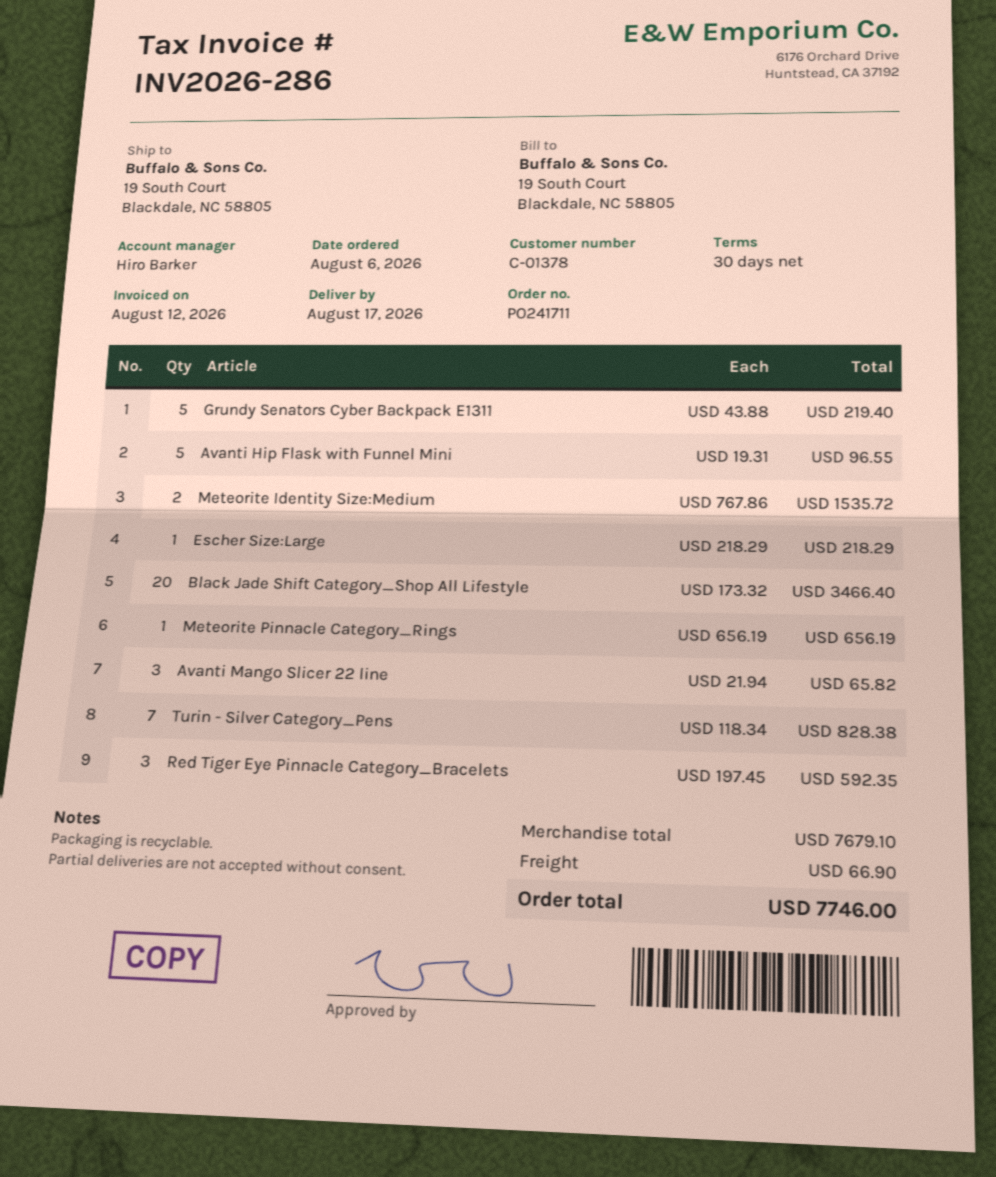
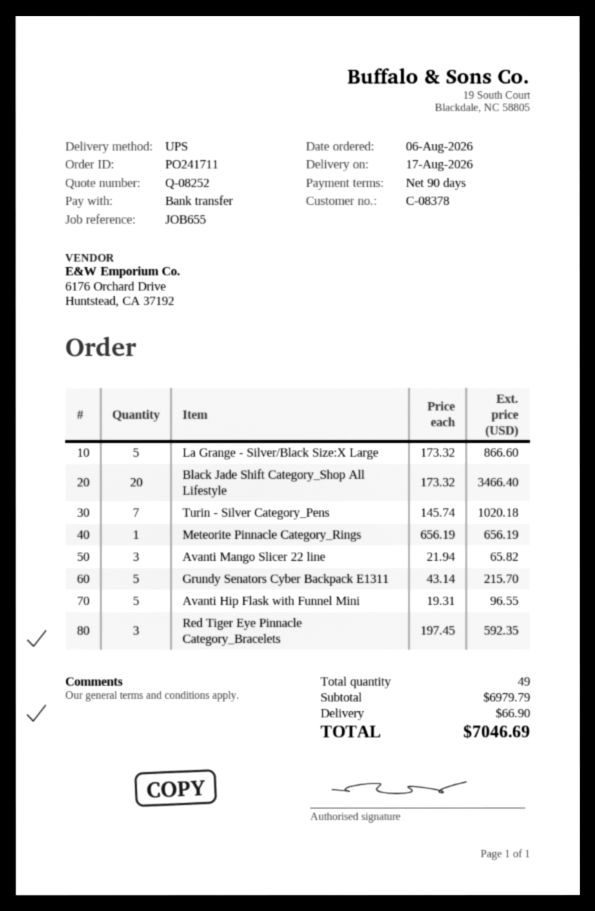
payment terms: 30 days -> 90 days
customer number: C-01378 -> C-08378
Grundy Senators Cyber Backpack E1311: 5 x 43.88 = 219.40 -> 5 x 43.14 = 215.70
Meteorite Identity Size:Medium: 2 x 767.86 = 1535.72 -> none
Escher Size:Large: 1 x 218.29 = 218.29 -> none
Turin - Silver Category_Pens: 7 x 118.34 = 828.38 -> 7 x 145.74 = 1020.18
La Grange - Silver/Black Size:X Large: none -> 5 x 173.32 = 866.60
subtotal: 7679.10 -> 6979.79
total: 7746.00 -> 7046.69

